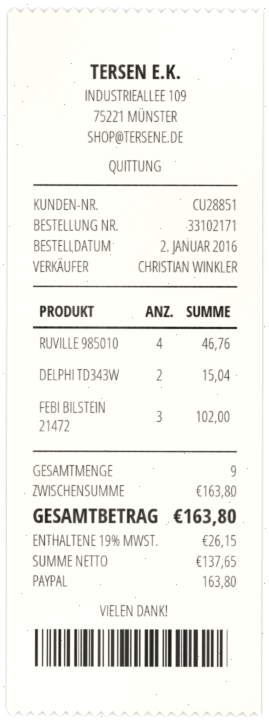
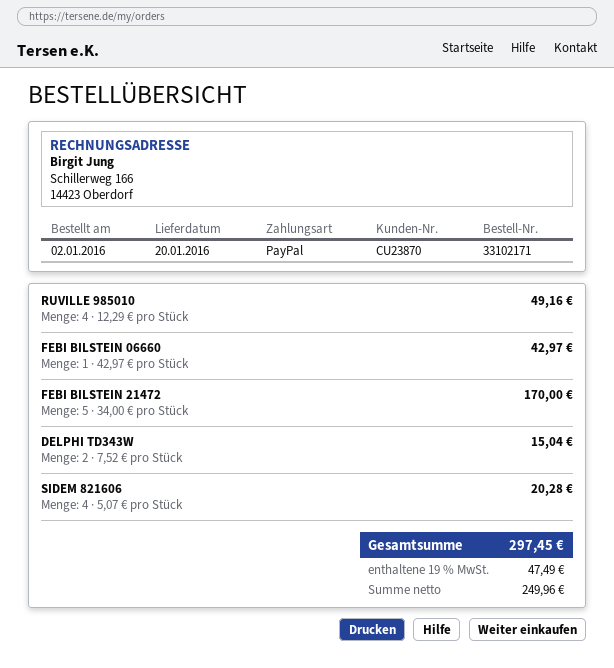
customer number: CU28851 -> CU23870
RUVILLE 985010: 4 for 46.76 -> 4 for 49.16
FEBI BILSTEIN 21472: 3 for 102.00 -> 5 for 170.00
FEBI BILSTEIN 06660: none -> 1 for 42.97
SIDEM 821606: none -> 4 for 20.28
net: 137.65 -> 249.96
tax: 19% = 26.15 -> 19% = 47.49
total: 163.80 -> 297.45

